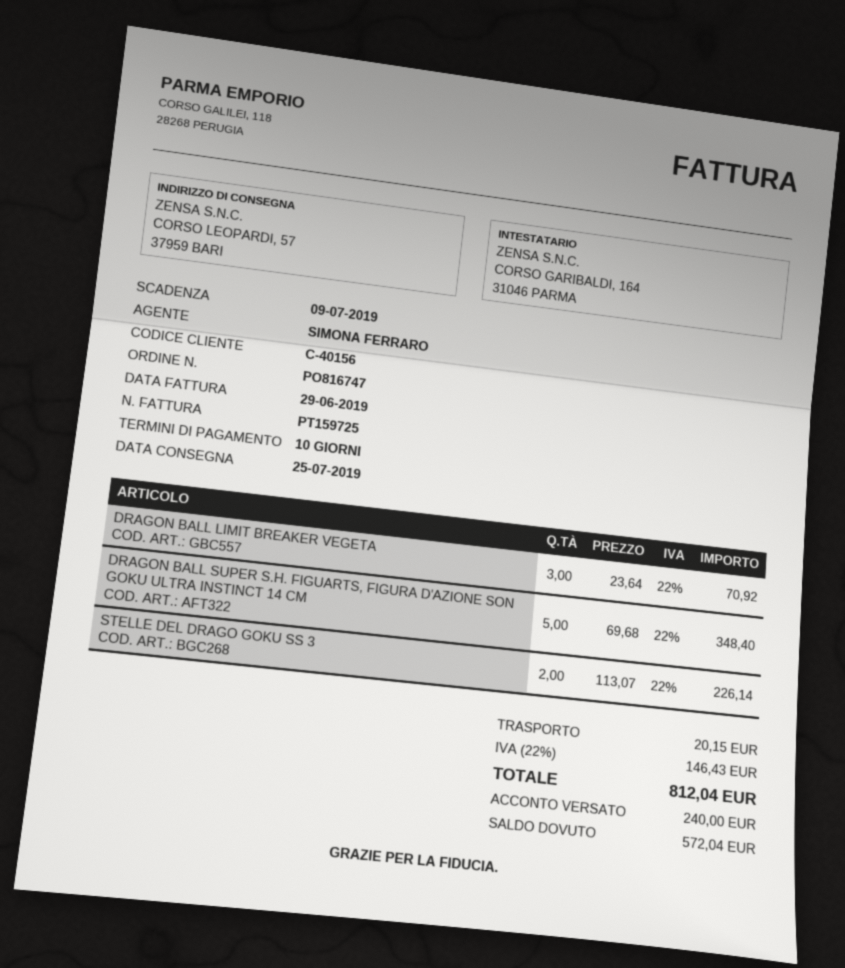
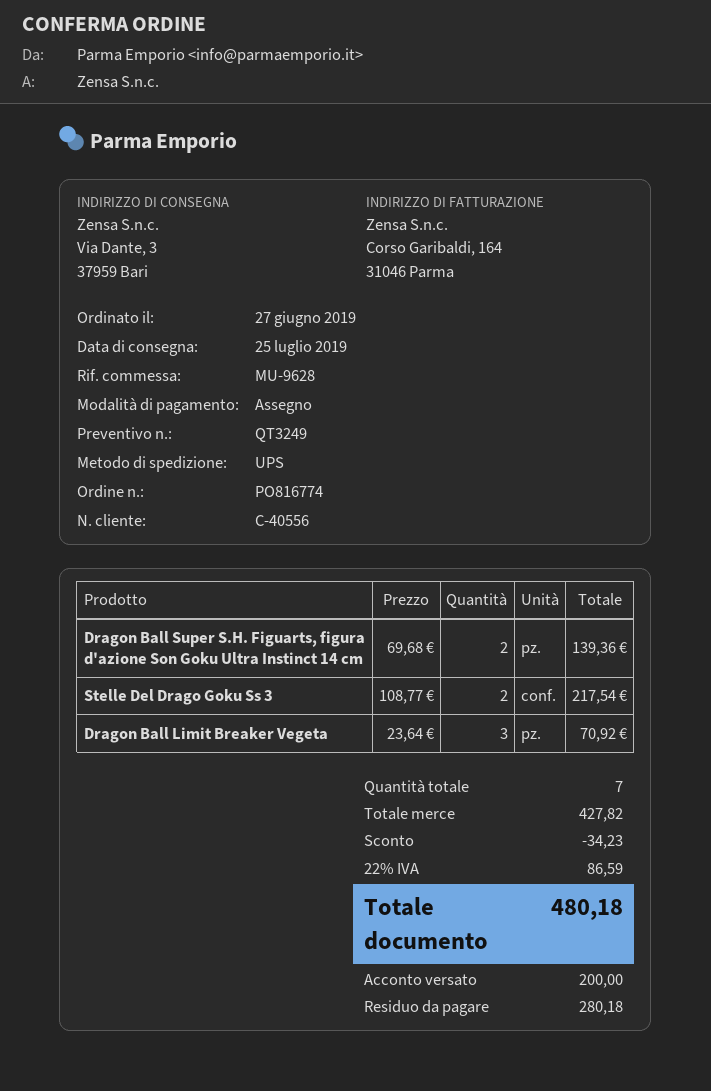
order number: PO816747 -> PO816774
customer number: C-40156 -> C-40556
ship to: CORSO LEOPARDI, 57, 37959 BARI -> Via Dante, 3, 37959 Bari
DRAGON BALL SUPER S.H. FIGUARTS, FIGURA D'AZIONE SON GOKU ULTRA INSTINCT 14 CM: 5 x 69.68 = 348.40 -> 2 x 69.68 = 139.36
STELLE DEL DRAGO GOKU SS 3: 2 x 113.07 = 226.14 -> 2 x 108.77 = 217.54
discount: none -> 34.23
shipping: 20.15 -> none
tax: 22% = 146.43 -> 22% = 86.59
total: 812.04 -> 480.18
deposit: 240.00 -> 200.00
balance: 572.04 -> 280.18

